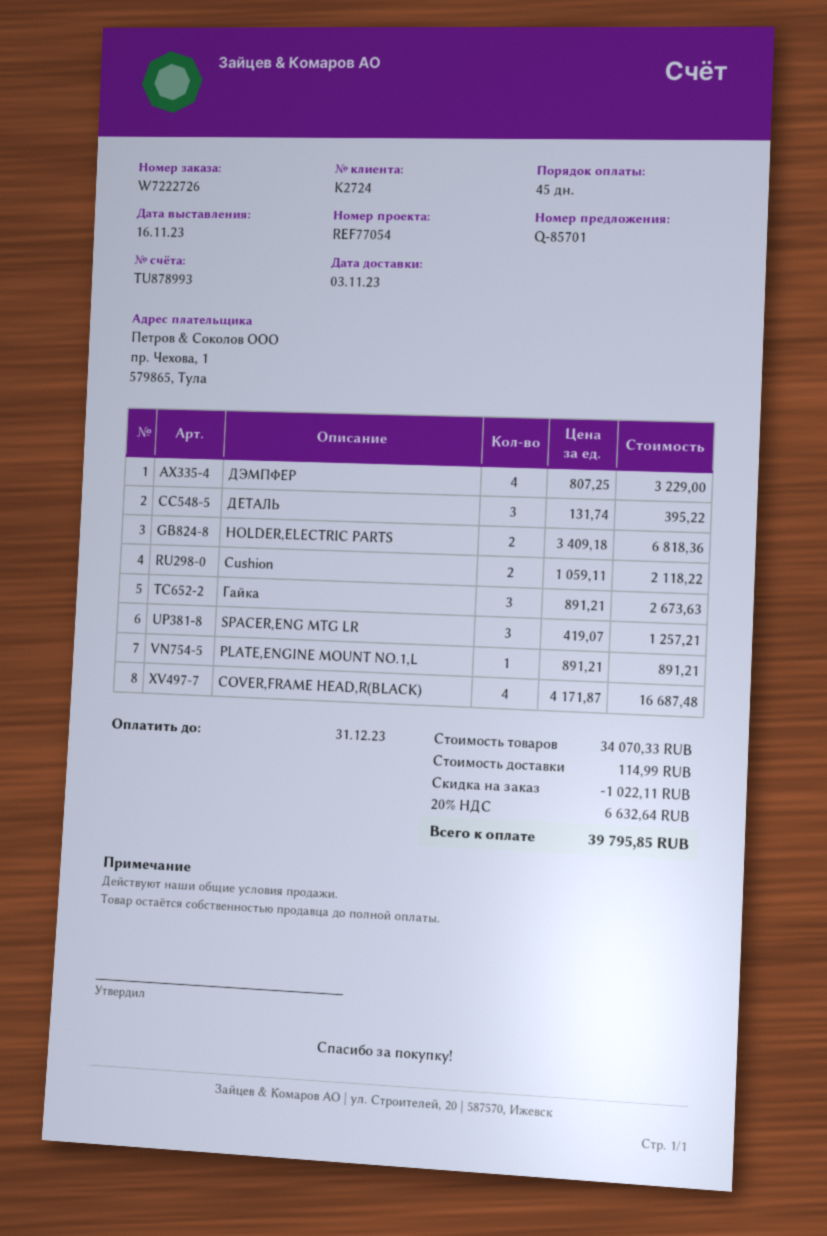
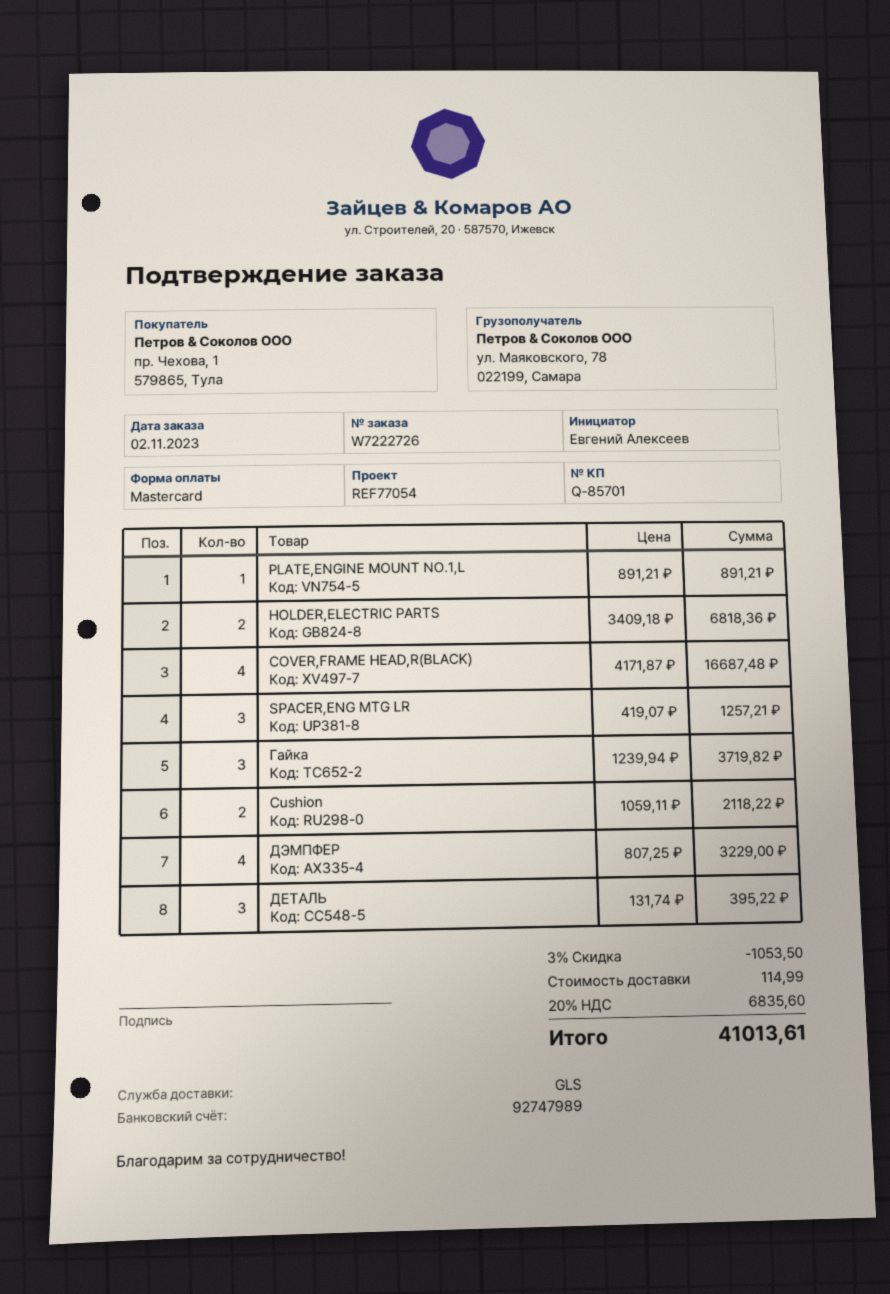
Гайка: 3 x 891.21 = 2673.63 -> 3 x 1239.94 = 3719.82
discount: 1022.11 -> 1053.50
tax: 20% = 6632.64 -> 20% = 6835.60
total: 39795.85 -> 41013.61

